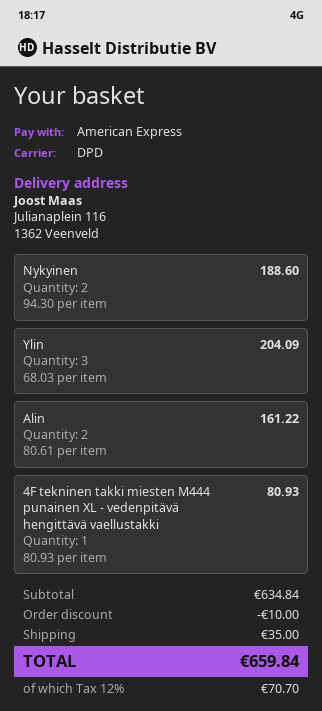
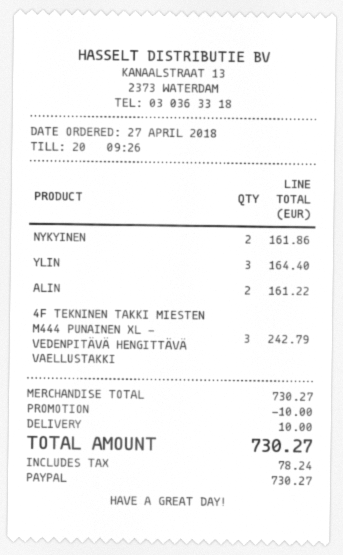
payment method: American Express -> PayPal
Nykyinen: 2 for 188.60 -> 2 for 161.86
Ylin: 3 for 204.09 -> 3 for 164.40
4F tekninen takki miesten M444 punainen XL - vedenpitävä hengittävä vaellustakki: 1 for 80.93 -> 3 for 242.79
subtotal: 634.84 -> 730.27
shipping: 35.00 -> 10.00
tax: 70.70 -> 78.24
total: 659.84 -> 730.27

